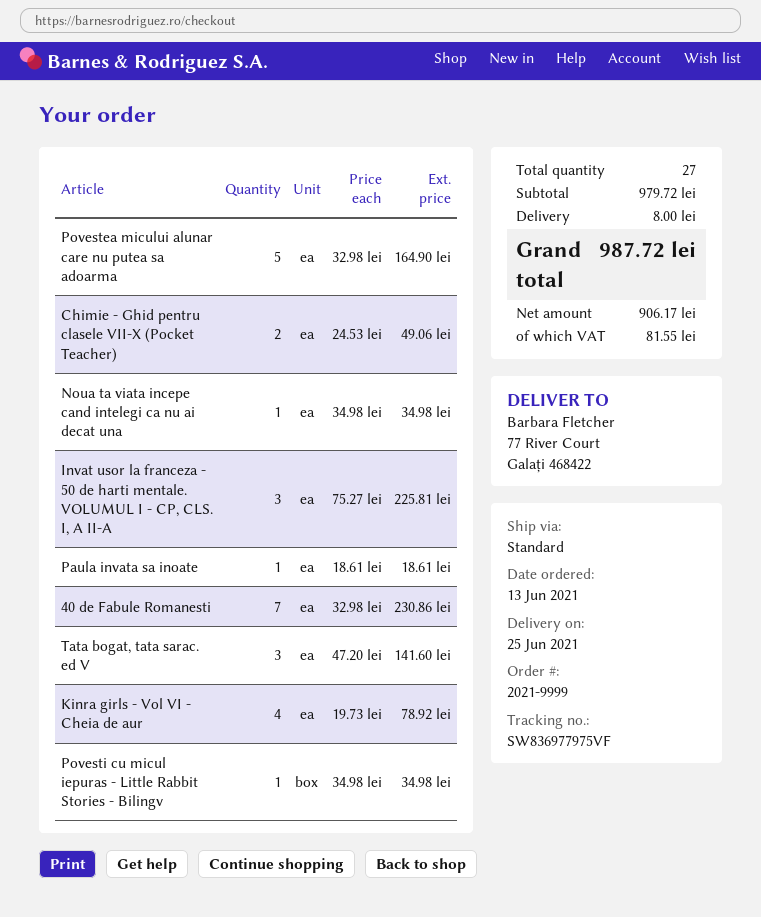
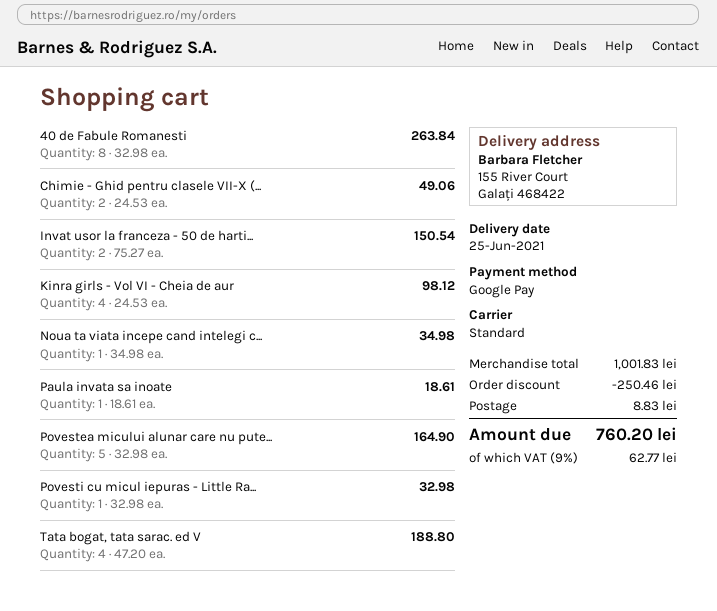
ship to: 77 River Court, Galați 468422 -> 155 River Court, Galați 468422
Invat usor la franceza - 50 de harti mentale. VOLUMUL I - CP, CLS. I, A II-A: 3 x 75.27 = 225.81 -> 2 x 75.27 = 150.54
40 de Fabule Romanesti: 7 x 32.98 = 230.86 -> 8 x 32.98 = 263.84
Tata bogat, tata sarac. ed V: 3 x 47.20 = 141.60 -> 4 x 47.20 = 188.80
Kinra girls - Vol VI - Cheia de aur: 4 x 19.73 = 78.92 -> 4 x 24.53 = 98.12
Povesti cu micul iepuras - Little Rabbit Stories - Bilingv: 1 x 34.98 = 34.98 -> 1 x 32.98 = 32.98
subtotal: 979.72 -> 1001.83
discount: none -> 250.46
shipping: 8.00 -> 8.83
tax: 81.55 -> 62.77
total: 987.72 -> 760.20

